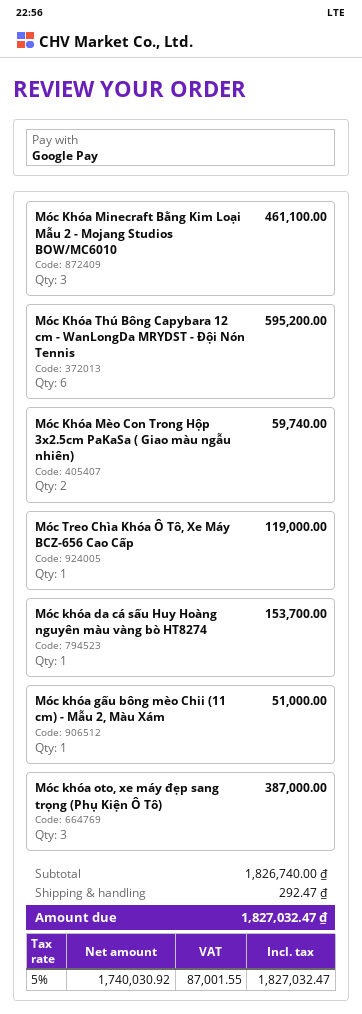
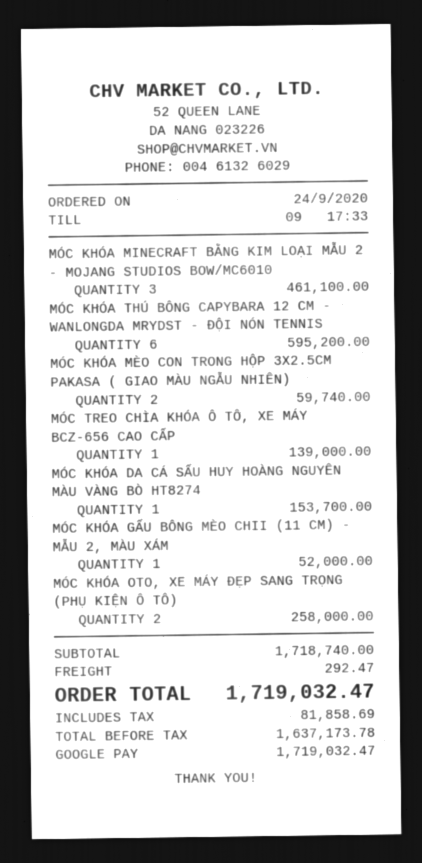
Móc Treo Chìa Khóa Ô Tô, Xe Máy BCZ-656 Cao Cấp: 1 for 119000.00 -> 1 for 139000.00
Móc khóa gấu bông mèo Chii (11 cm) - Mẫu 2, Màu Xám: 1 for 51000.00 -> 1 for 52000.00
Móc khóa oto, xe máy đẹp sang trọng (Phụ Kiện Ô Tô): 3 for 387000.00 -> 2 for 258000.00
subtotal: 1826740.00 -> 1718740.00
net: 1740030.92 -> 1637173.78
tax: 87001.55 -> 81858.69
total: 1827032.47 -> 1719032.47

